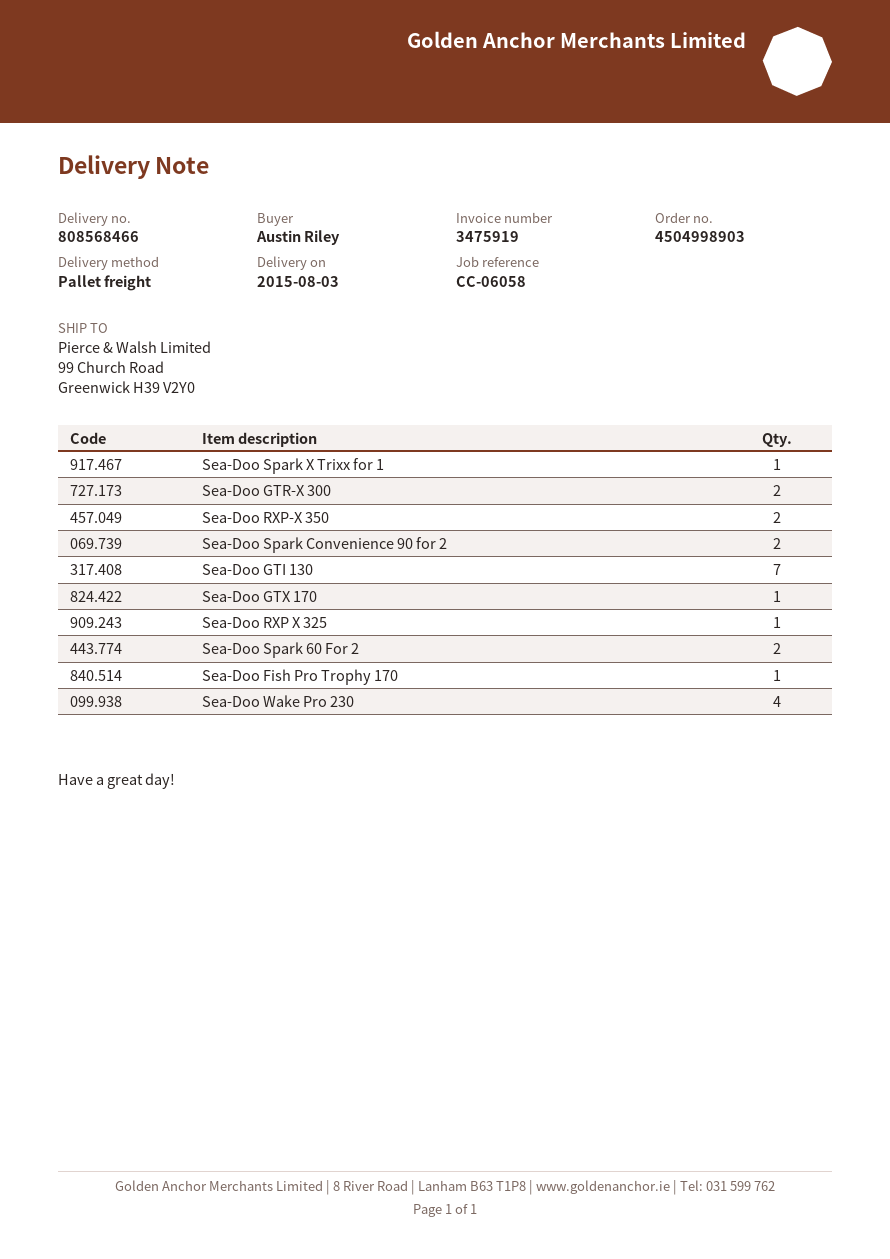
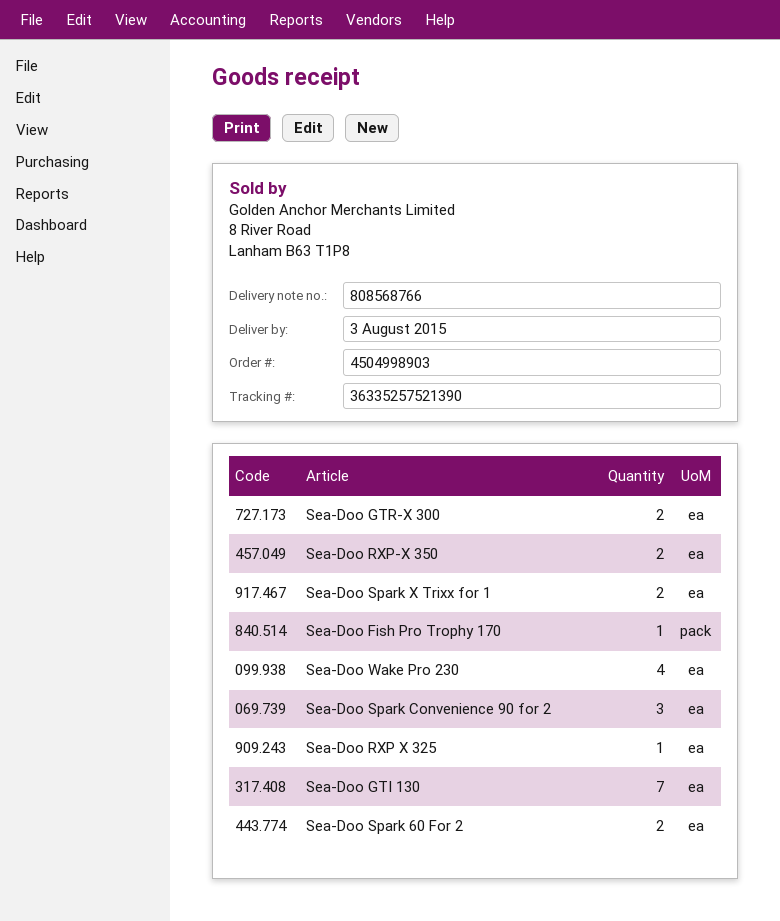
delivery note number: 808568466 -> 808568766
Sea-Doo Spark X Trixx for 1: 1 -> 2
Sea-Doo Spark Convenience 90 for 2: 2 -> 3
Sea-Doo GTX 170: 1 -> none

